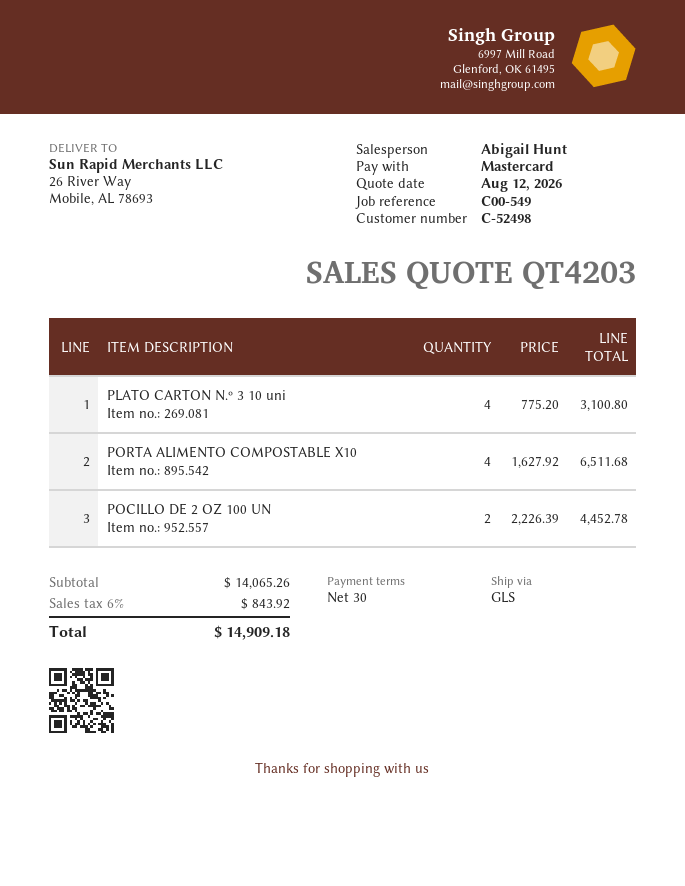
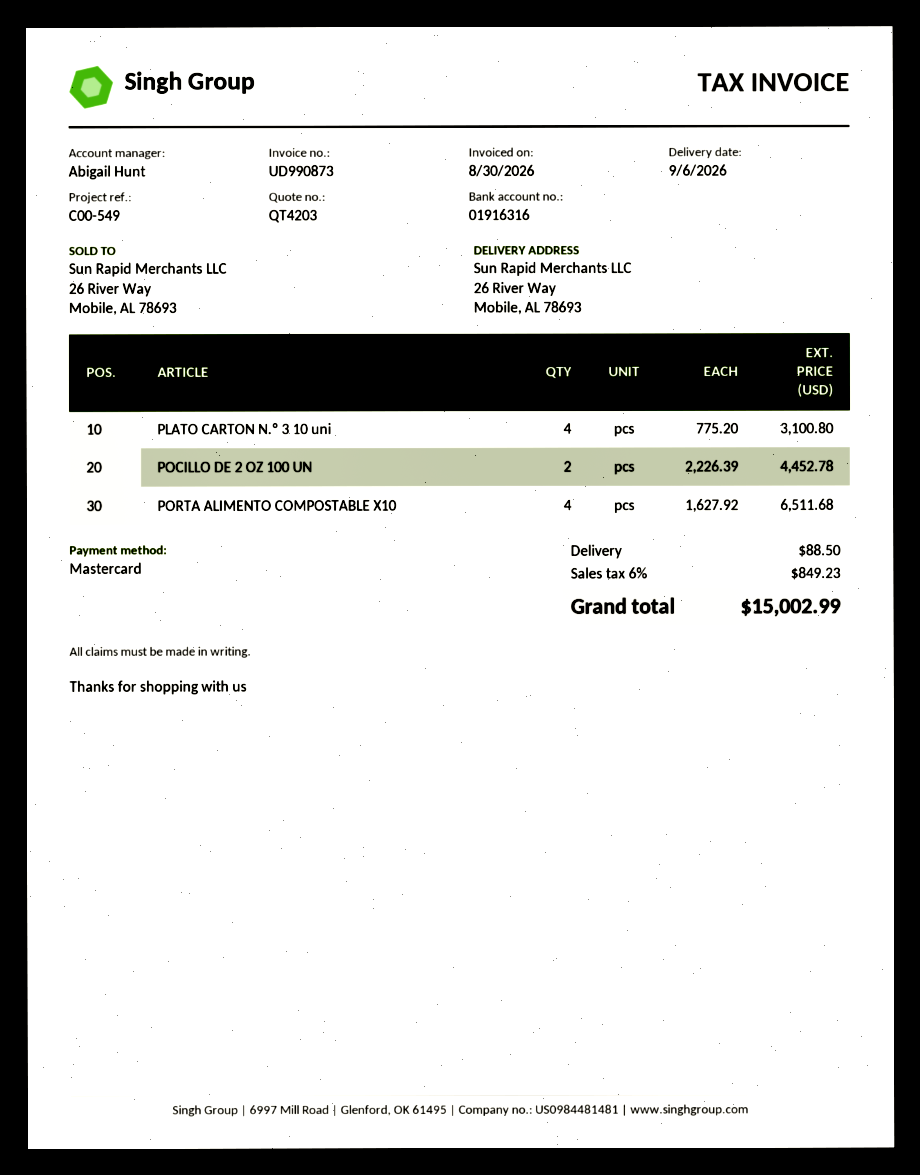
shipping: none -> 88.50
tax: 6% = 843.92 -> 6% = 849.23
total: 14909.18 -> 15002.99

